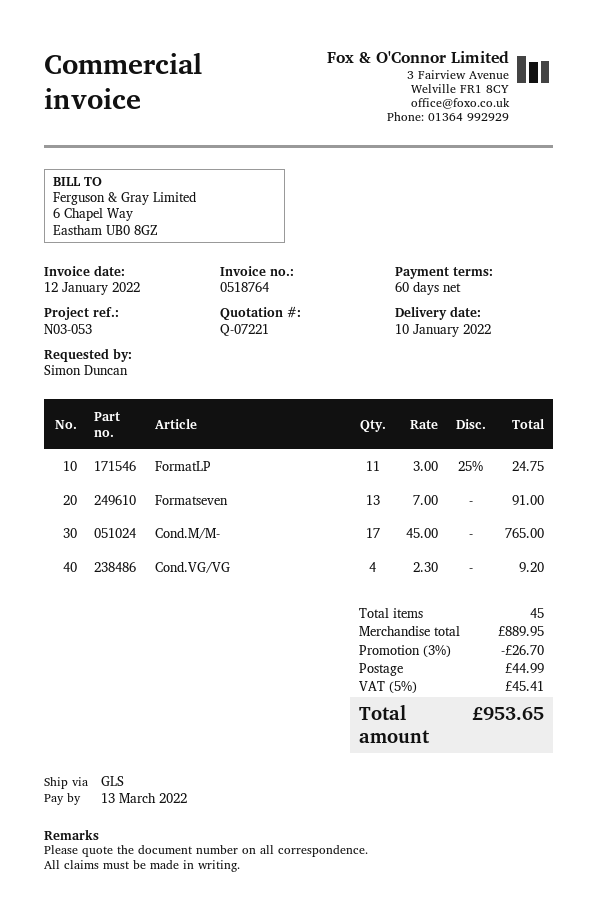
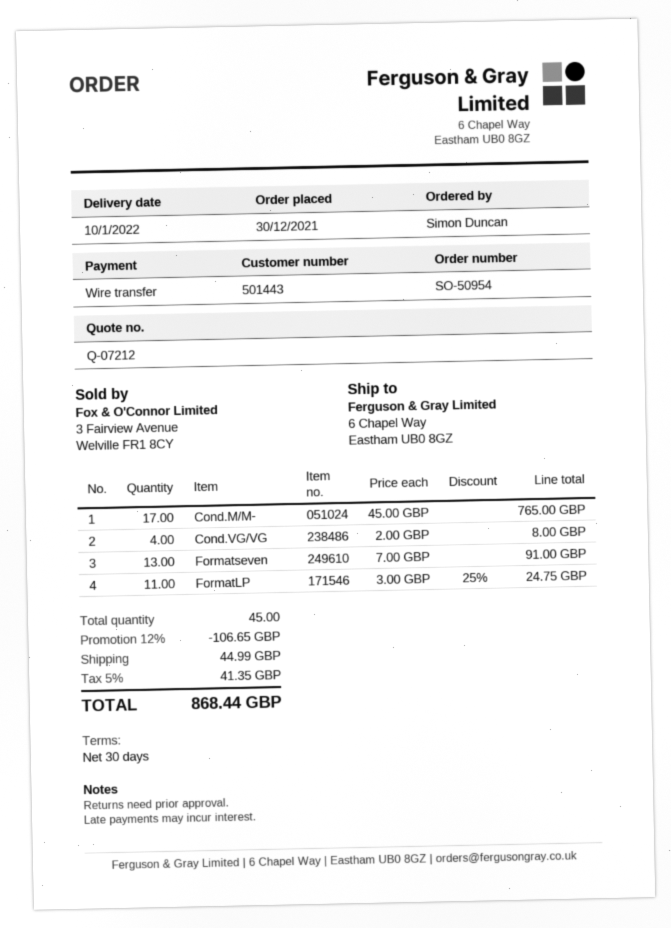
quote number: Q-07221 -> Q-07212
payment terms: 60 days -> 30 days
Cond.VG/VG: 4 x 2.30 = 9.20 -> 4 x 2.00 = 8.00
discount: 3% = 26.70 -> 12% = 106.65
tax: 5% = 45.41 -> 5% = 41.35
total: 953.65 -> 868.44

